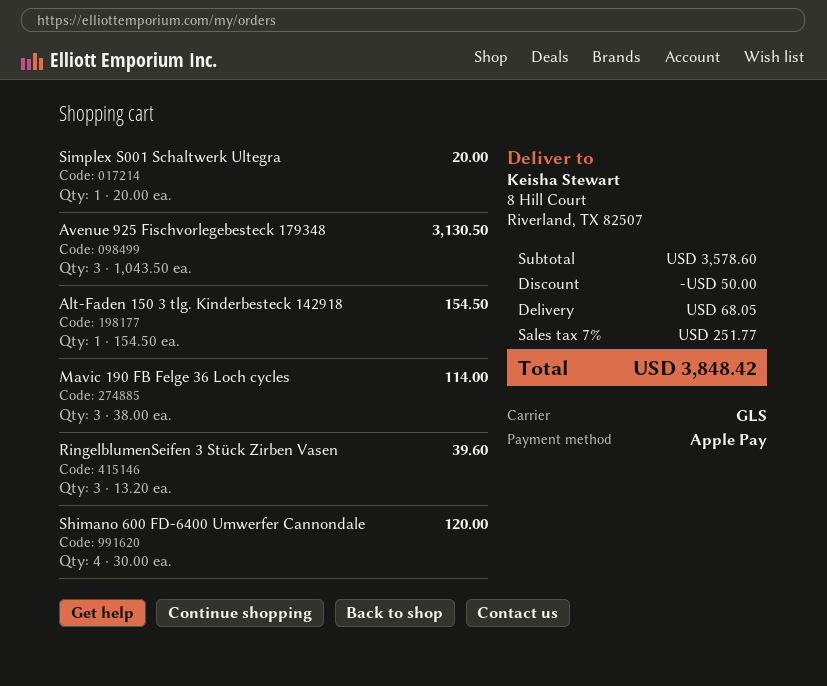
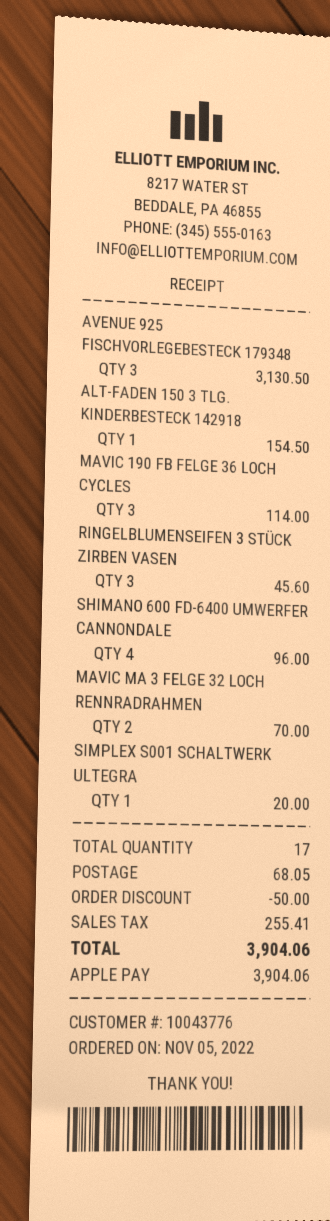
RingelblumenSeifen 3 Stück Zirben Vasen: 3 for 39.60 -> 3 for 45.60
Shimano 600 FD-6400 Umwerfer Cannondale: 4 for 120.00 -> 4 for 96.00
MAVIC MA 3 FELGE 32 LOCH RENNRADRAHMEN: none -> 2 for 70.00
tax: 251.77 -> 255.41
total: 3848.42 -> 3904.06

